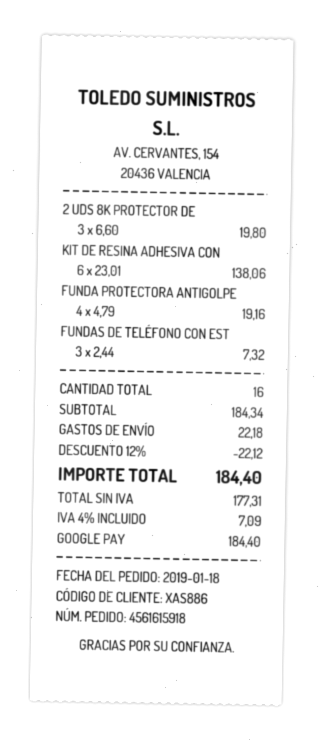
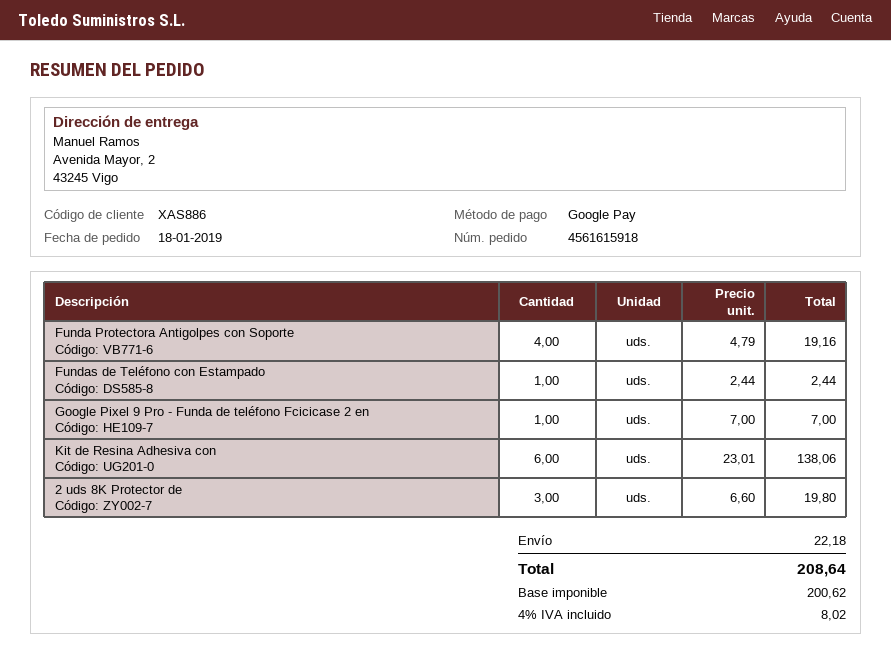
FUNDAS DE TELÉFONO CON EST: 3 x 2.44 = 7.32 -> 1 x 2.44 = 2.44
Google Pixel 9 Pro - Funda de teléfono Fcicicase 2 en: none -> 1 x 7.00 = 7.00
discount: 12% = 22.12 -> none
net: 177.31 -> 200.62
tax: 4% = 7.09 -> 4% = 8.02
total: 184.40 -> 208.64

